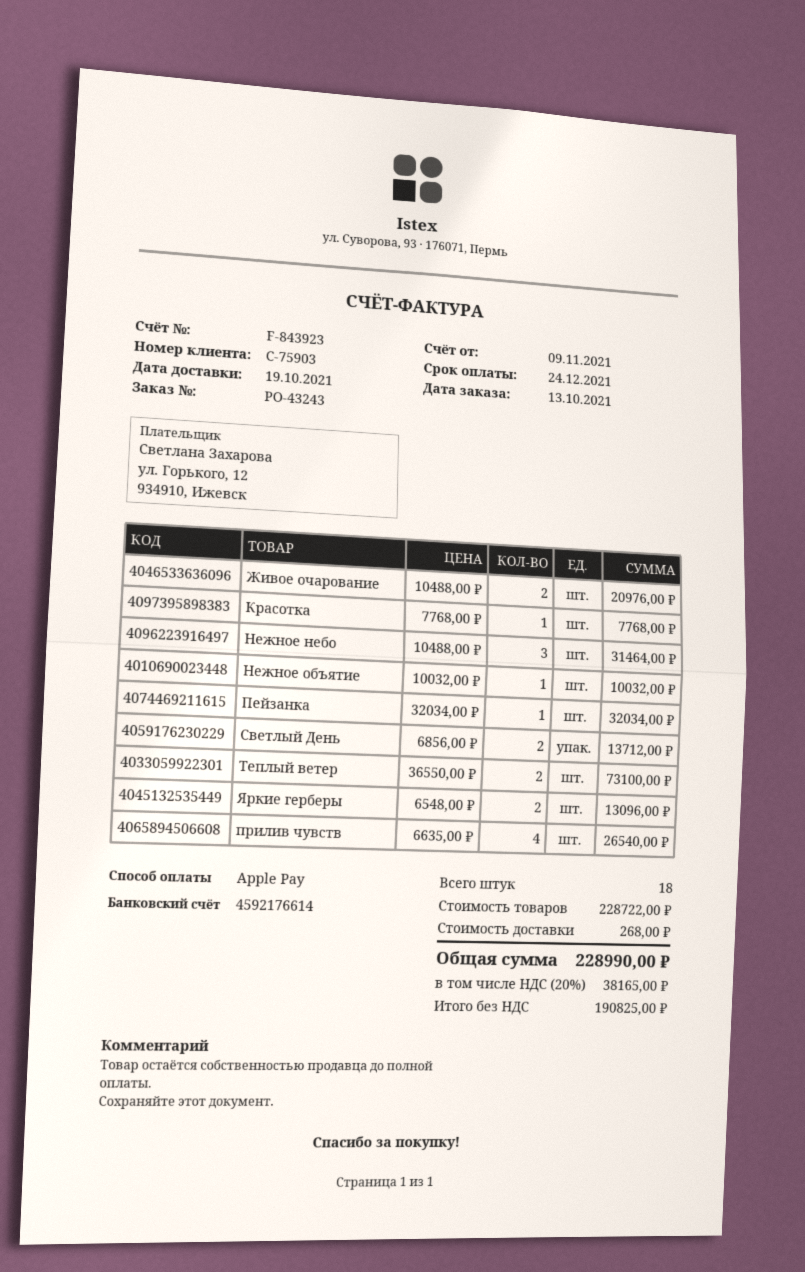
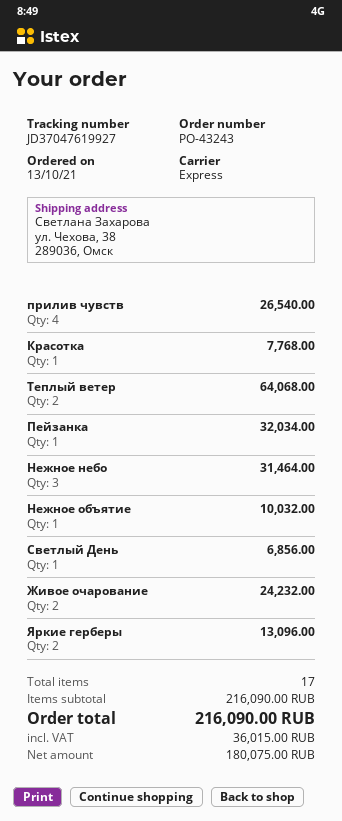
Живое очарование: 2 for 20976.00 -> 2 for 24232.00
Светлый День: 2 for 13712.00 -> 1 for 6856.00
Теплый ветер: 2 for 73100.00 -> 2 for 64068.00
total quantity: 18 -> 17
subtotal: 228722.00 -> 216090.00
shipping: 268.00 -> none
net: 190825.00 -> 180075.00
tax: 38165.00 -> 36015.00
total: 228990.00 -> 216090.00

